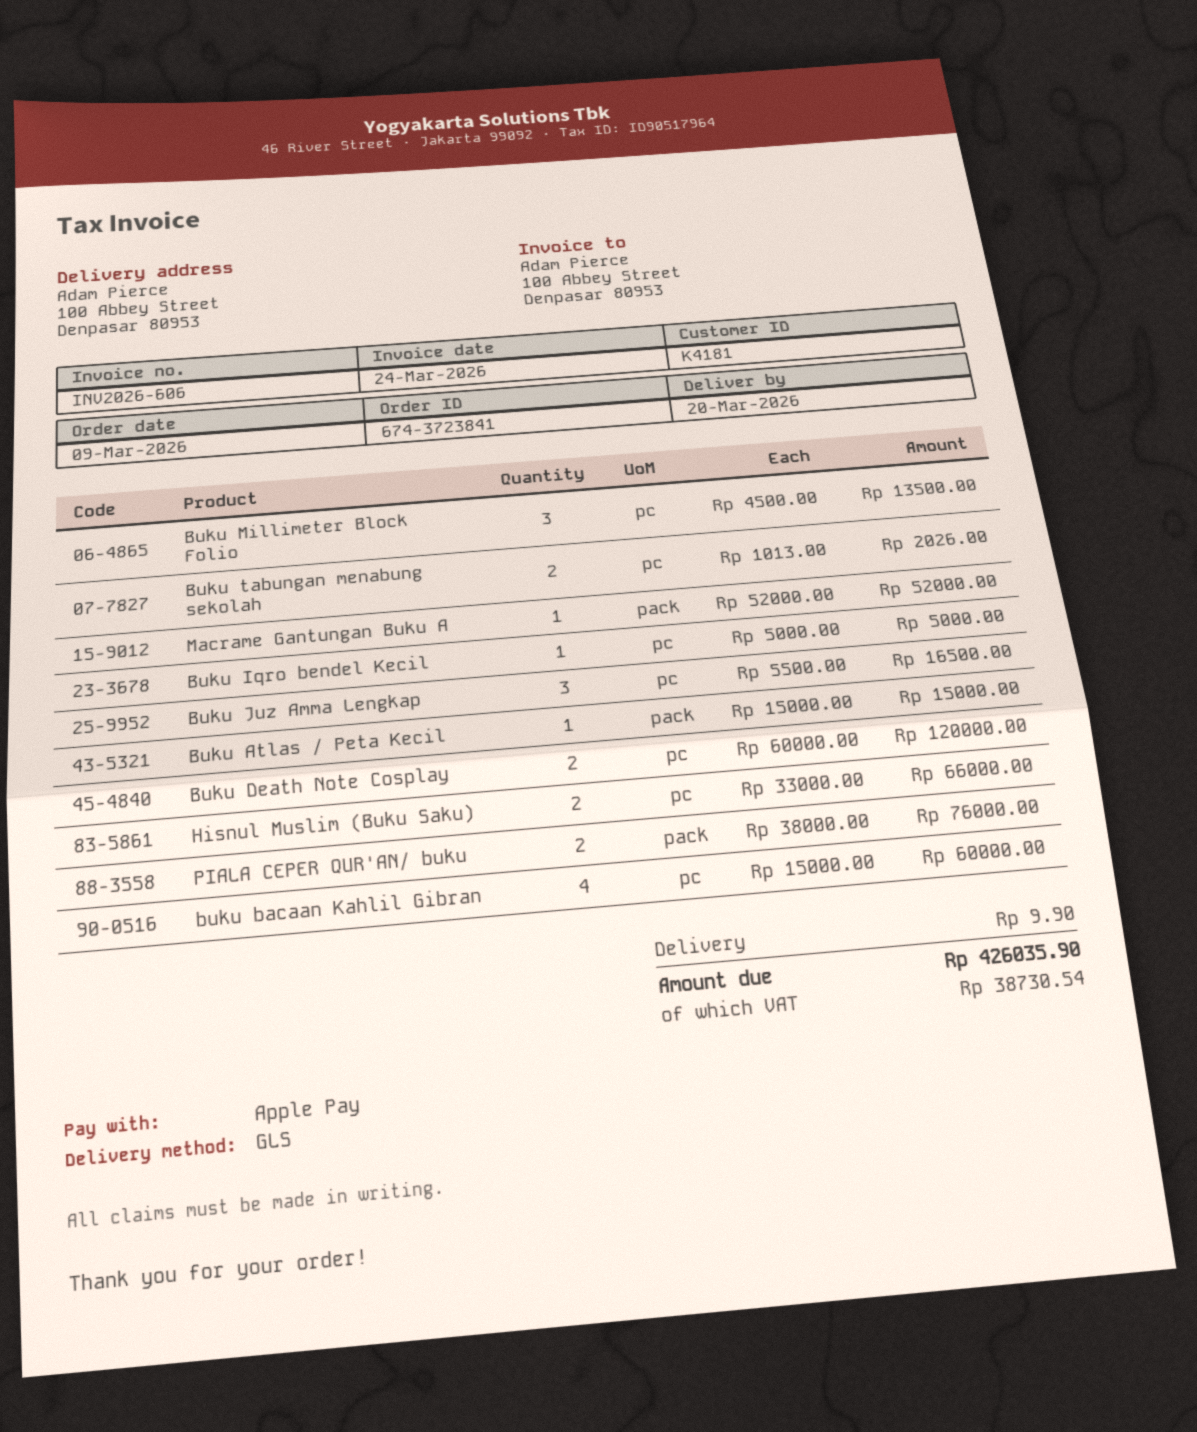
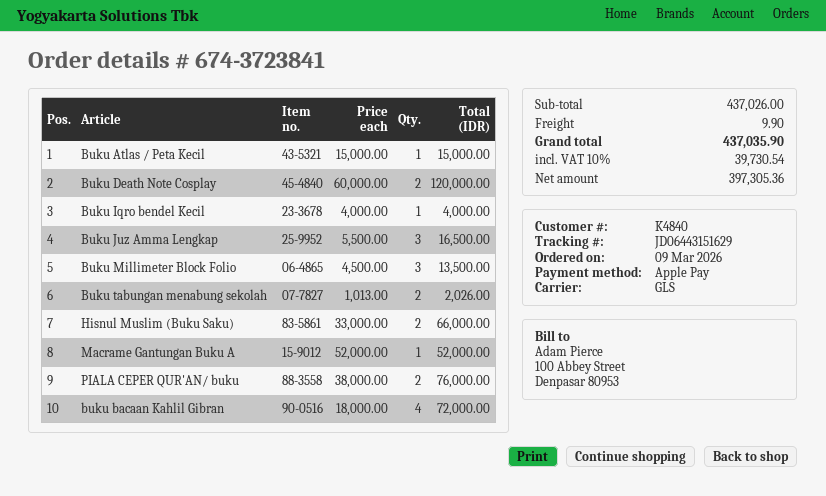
customer number: K4181 -> K4840
Buku Iqro bendel Kecil: 1 x 5000.00 = 5000.00 -> 1 x 4000.00 = 4000.00
buku bacaan Kahlil Gibran: 4 x 15000.00 = 60000.00 -> 4 x 18000.00 = 72000.00
tax: 38730.54 -> 39730.54
total: 426035.90 -> 437035.90

